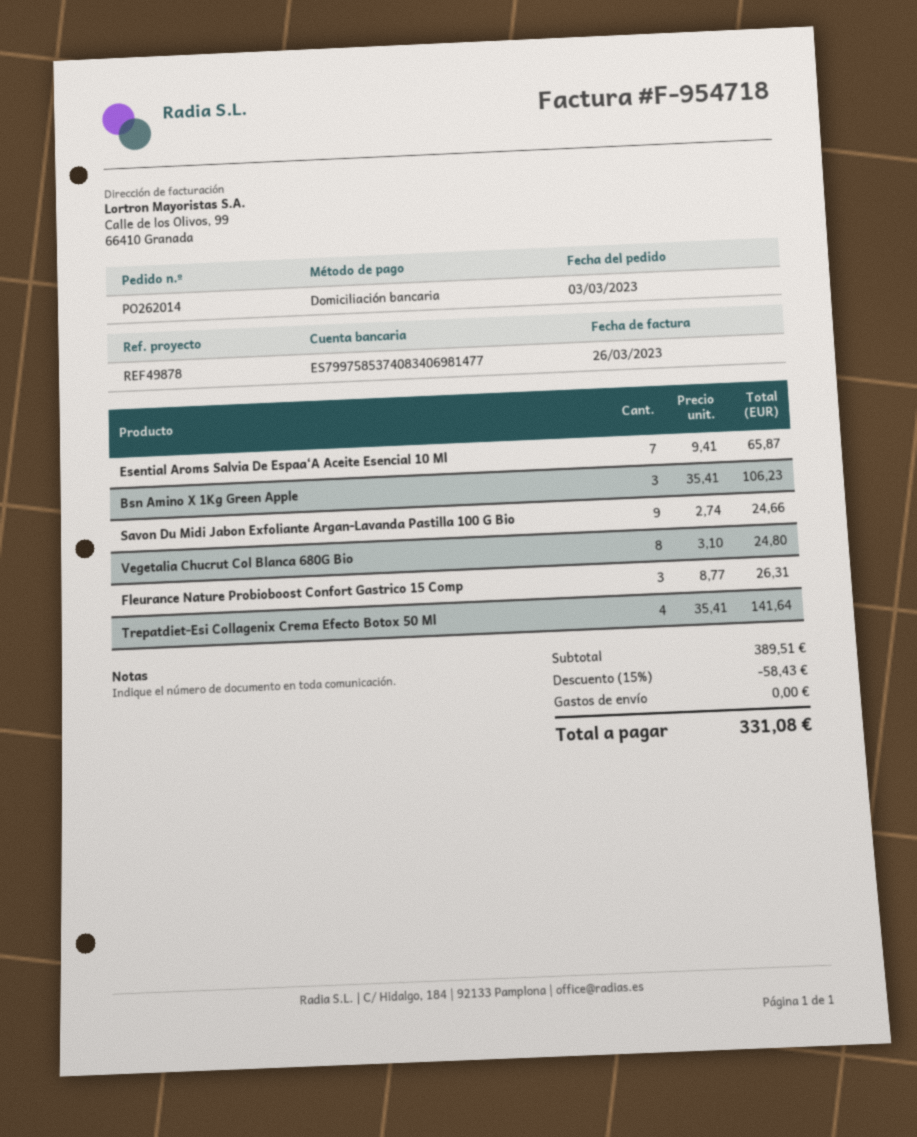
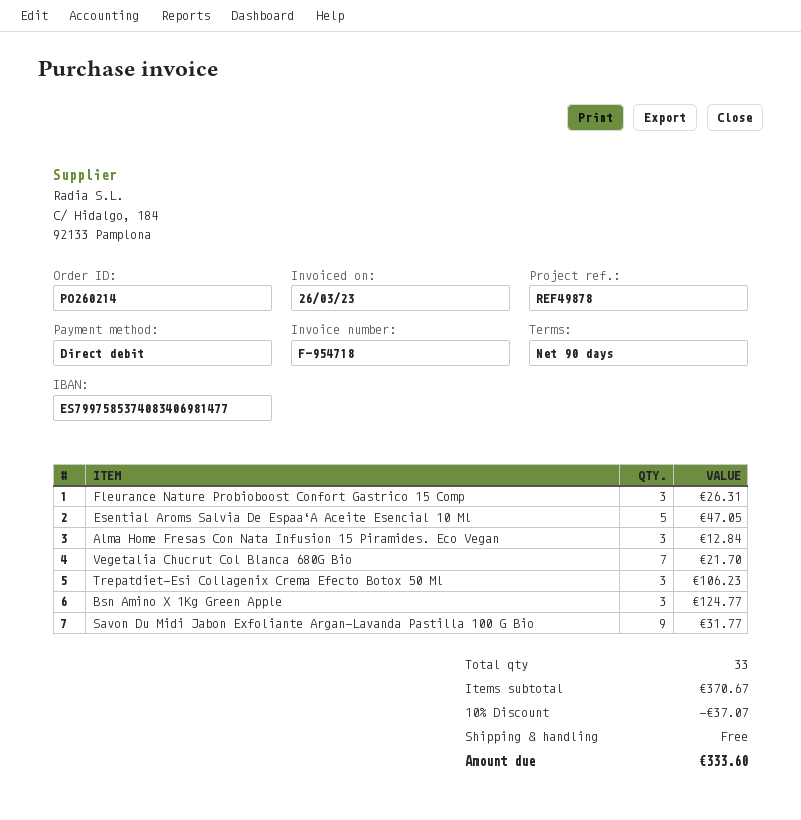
order number: PO262014 -> PO260214
Esential Aroms Salvia De Espaa‘A Aceite Esencial 10 Ml: 7 for 65.87 -> 5 for 47.05
Bsn Amino X 1Kg Green Apple: 3 for 106.23 -> 3 for 124.77
Savon Du Midi Jabon Exfoliante Argan-Lavanda Pastilla 100 G Bio: 9 for 24.66 -> 9 for 31.77
Vegetalia Chucrut Col Blanca 680G Bio: 8 for 24.80 -> 7 for 21.70
Trepatdiet-Esi Collagenix Crema Efecto Botox 50 Ml: 4 for 141.64 -> 3 for 106.23
Alma Home Fresas Con Nata Infusion 15 Piramides. Eco Vegan: none -> 3 for 12.84
subtotal: 389.51 -> 370.67
discount: 15% = 58.43 -> 10% = 37.07
total: 331.08 -> 333.60

